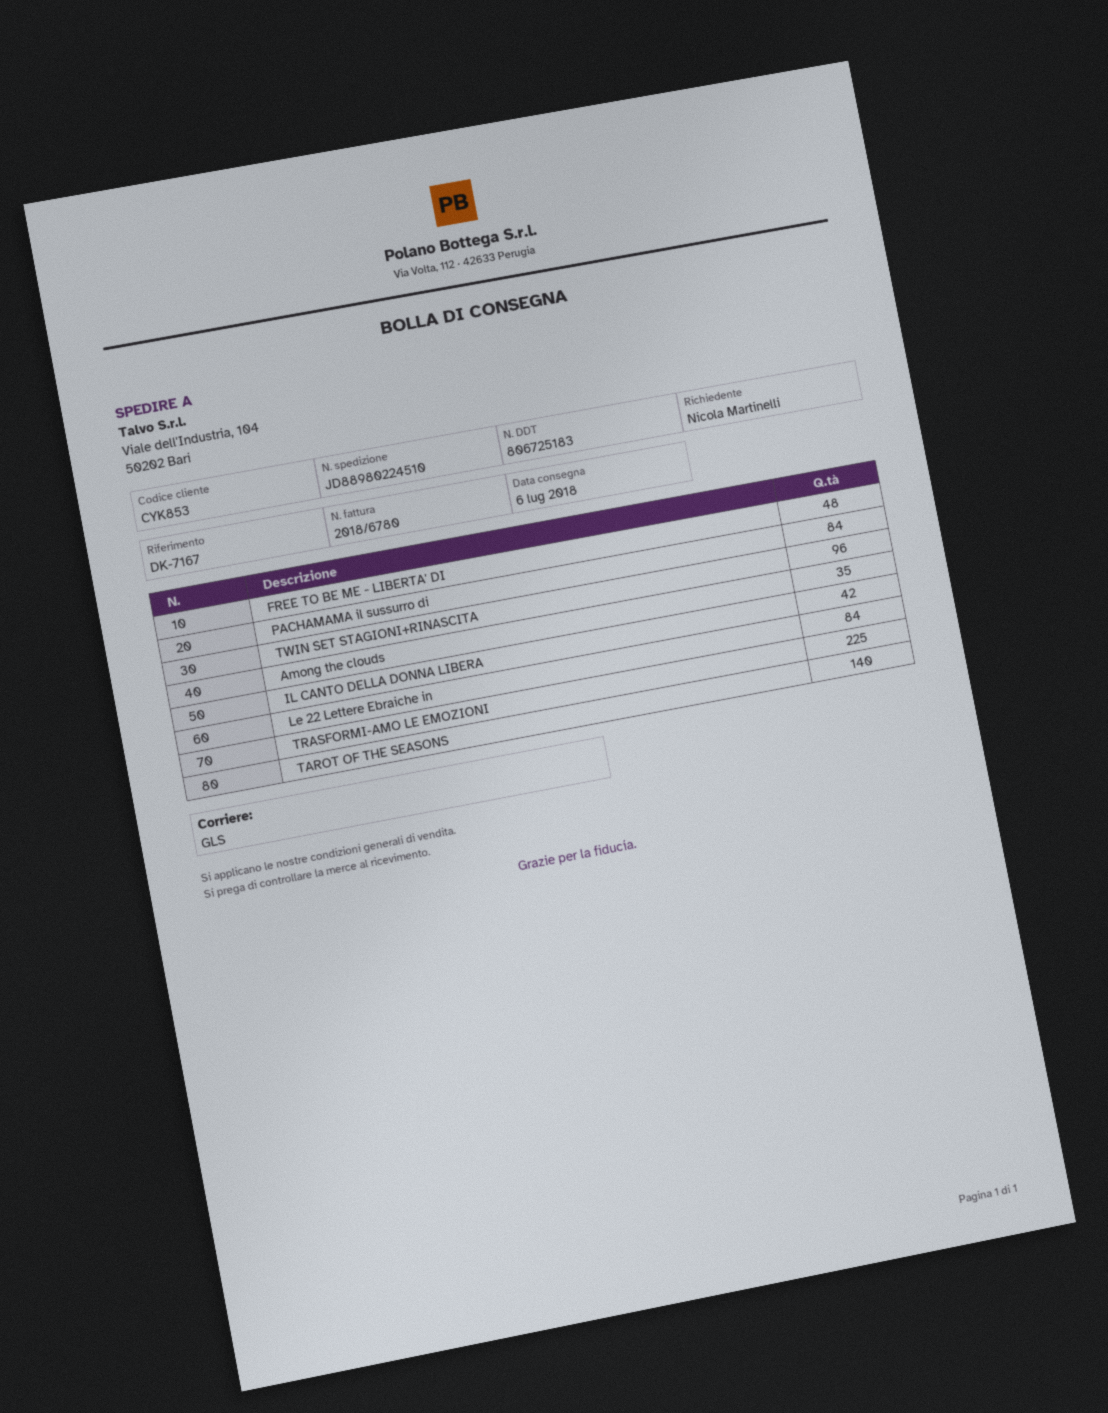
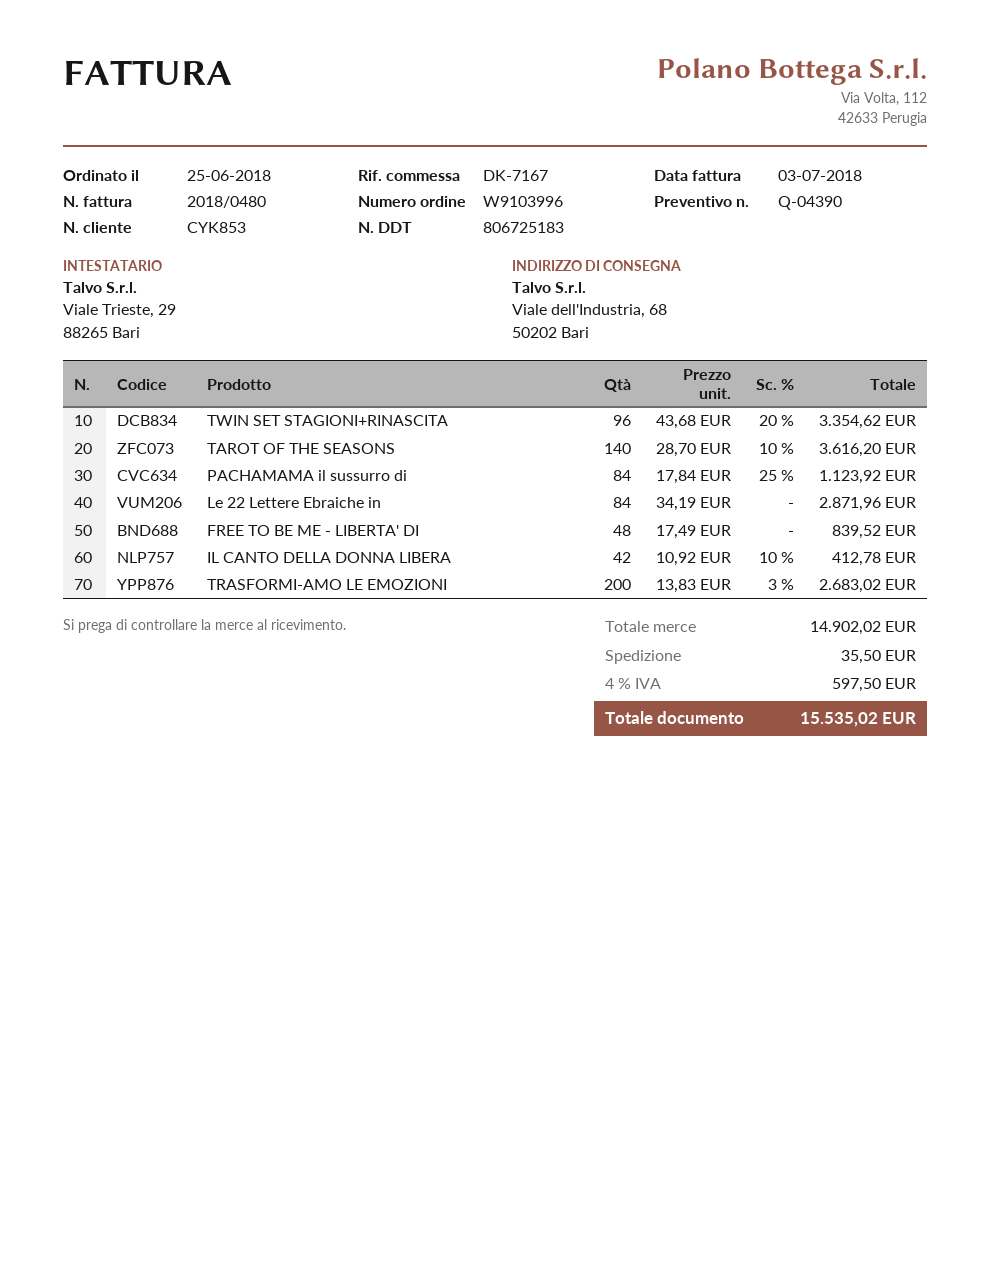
invoice number: 2018/6780 -> 2018/0480
ship to: Viale dell'Industria, 104, 50202 Bari -> Viale dell'Industria, 68, 50202 Bari
Among the clouds: 35 -> none
TRASFORMI-AMO LE EMOZIONI: 225 -> 200

